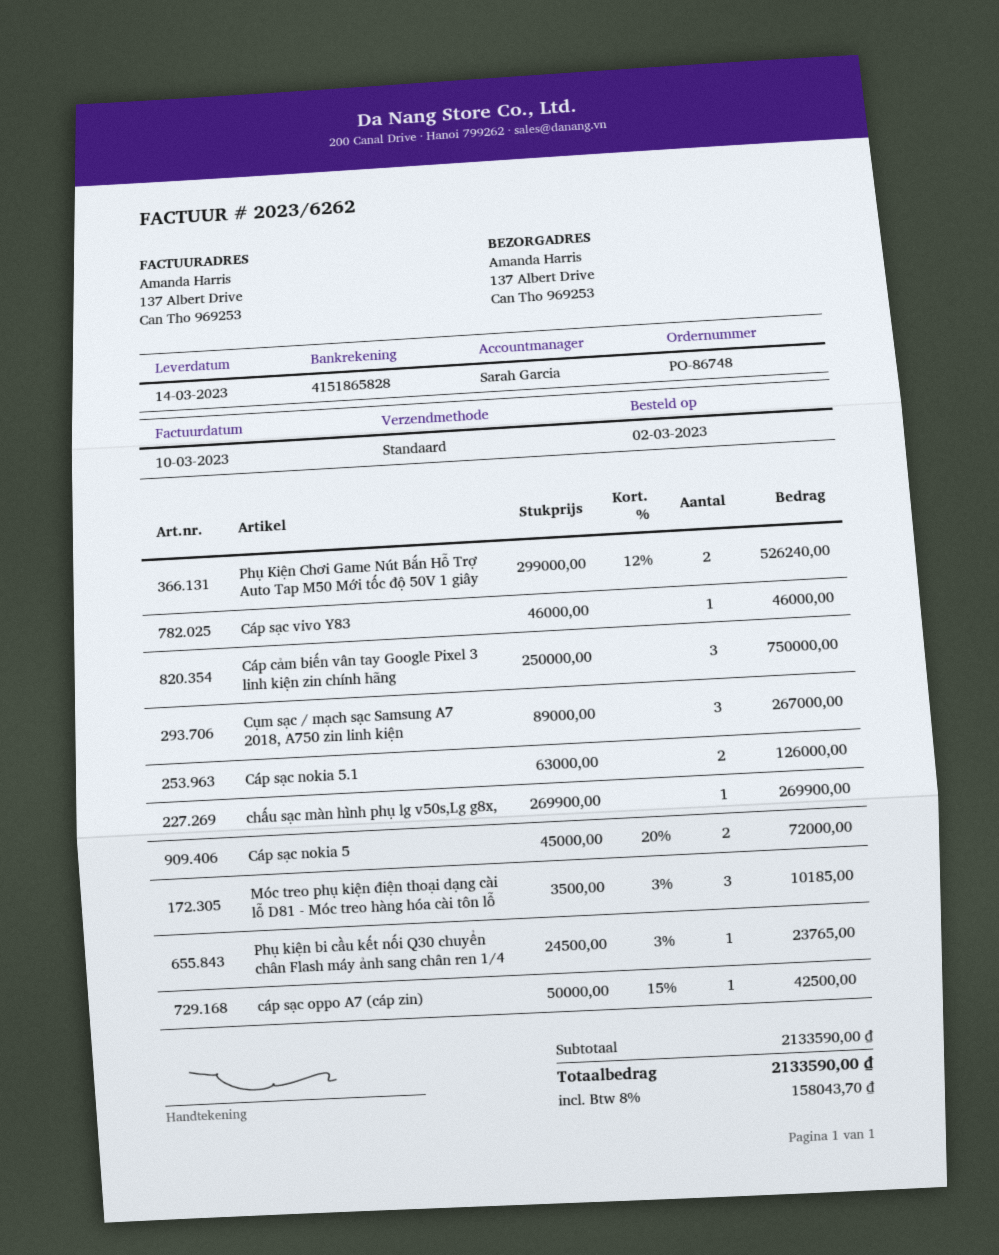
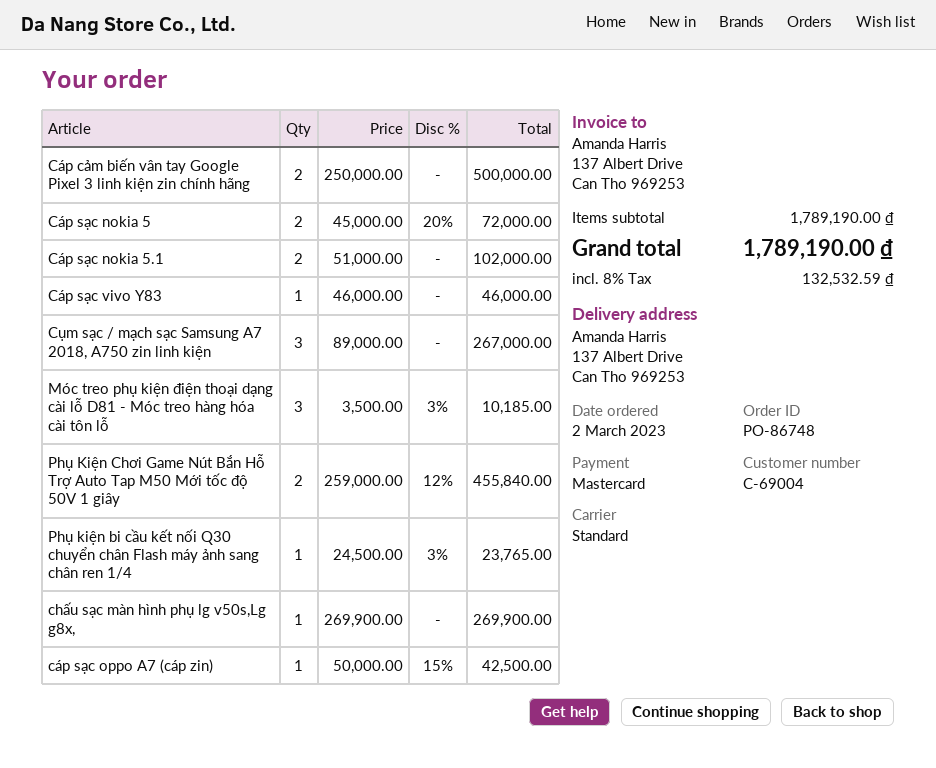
Phụ Kiện Chơi Game Nút Bắn Hỗ Trợ Auto Tap M50 Mới tốc độ 50V 1 giây: 2 x 299000.00 - 12% = 526240.00 -> 2 x 259000.00 - 12% = 455840.00
Cáp cảm biến vân tay Google Pixel 3 linh kiện zin chính hãng: 3 x 250000.00 = 750000.00 -> 2 x 250000.00 = 500000.00
Cáp sạc nokia 5.1: 2 x 63000.00 = 126000.00 -> 2 x 51000.00 = 102000.00
subtotal: 2133590.00 -> 1789190.00
tax: 8% = 158043.70 -> 8% = 132532.59
total: 2133590.00 -> 1789190.00

